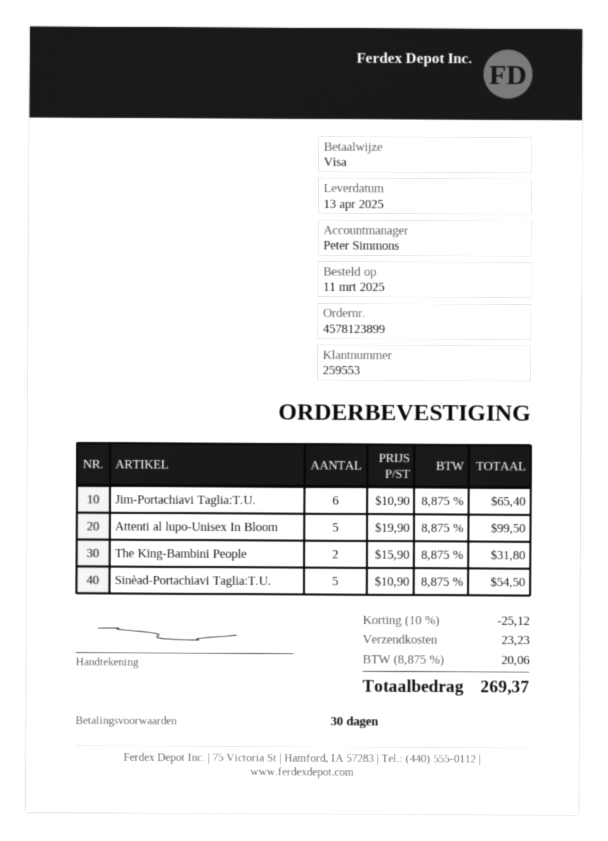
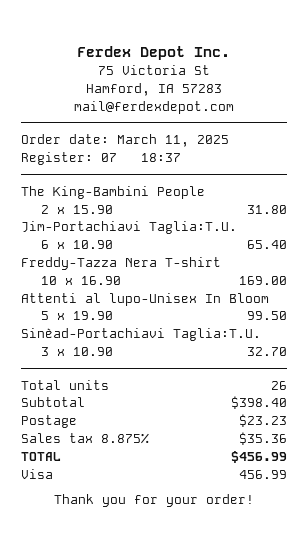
Sinèad-Portachiavi Taglia:T.U.: 5 x 10.90 = 54.50 -> 3 x 10.90 = 32.70
Freddy-Tazza Nera T-shirt: none -> 10 x 16.90 = 169.00
discount: 10% = 25.12 -> none
tax: 8.875% = 20.06 -> 8.875% = 35.36
total: 269.37 -> 456.99

